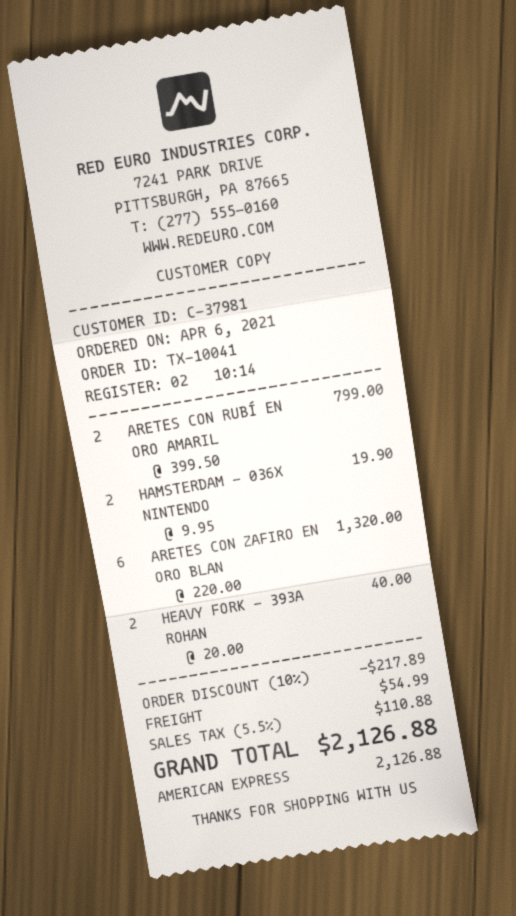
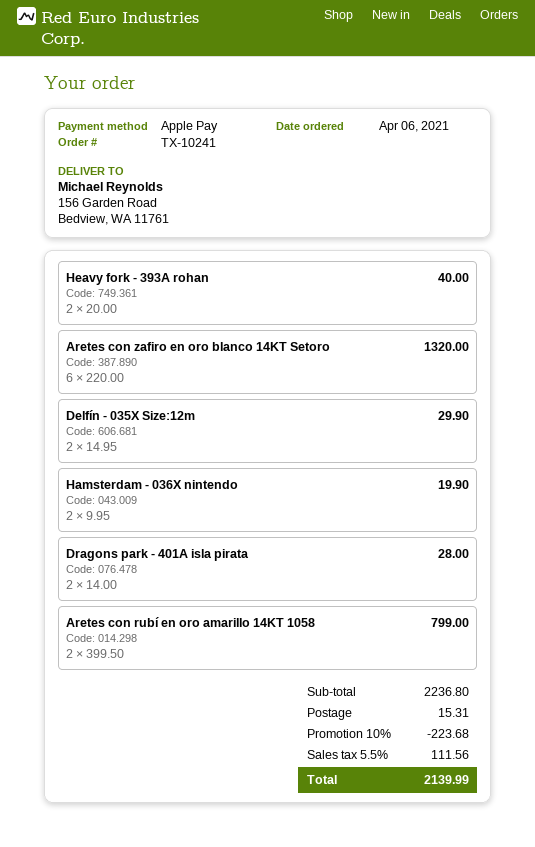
order number: TX-10041 -> TX-10241
payment method: American Express -> Apple Pay
Delfín - 035X Size:12m: none -> 2 x 14.95 = 29.90
Dragons park - 401A isla pirata: none -> 2 x 14.00 = 28.00
discount: 10% = 217.89 -> 10% = 223.68
shipping: 54.99 -> 15.31
tax: 5.5% = 110.88 -> 5.5% = 111.56
total: 2126.88 -> 2139.99

